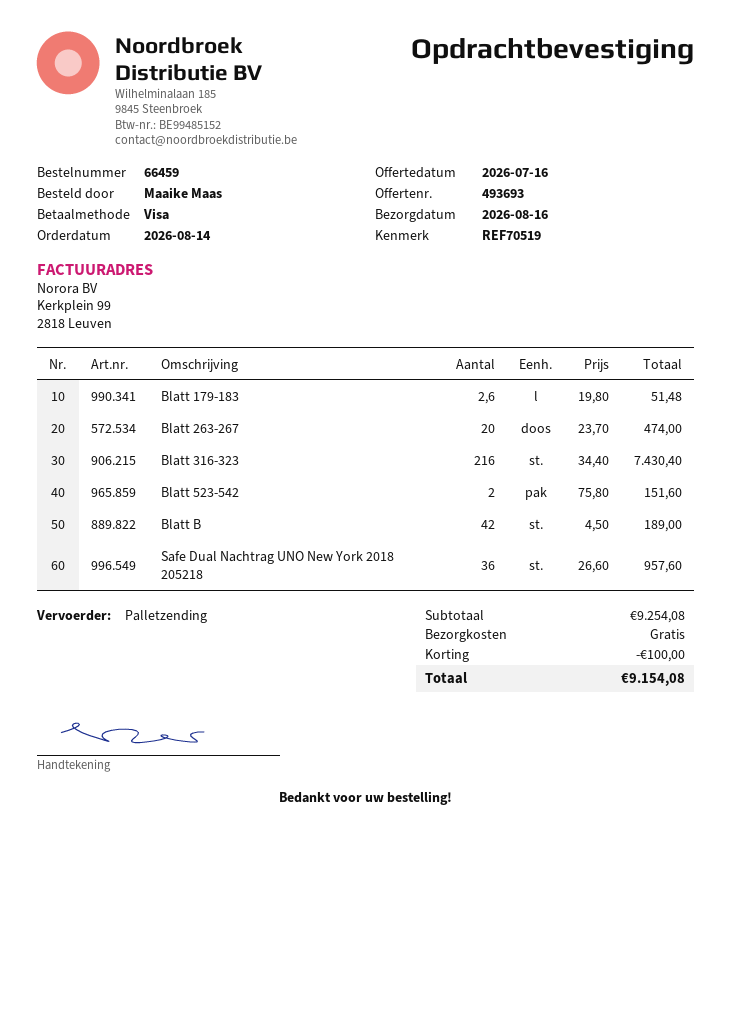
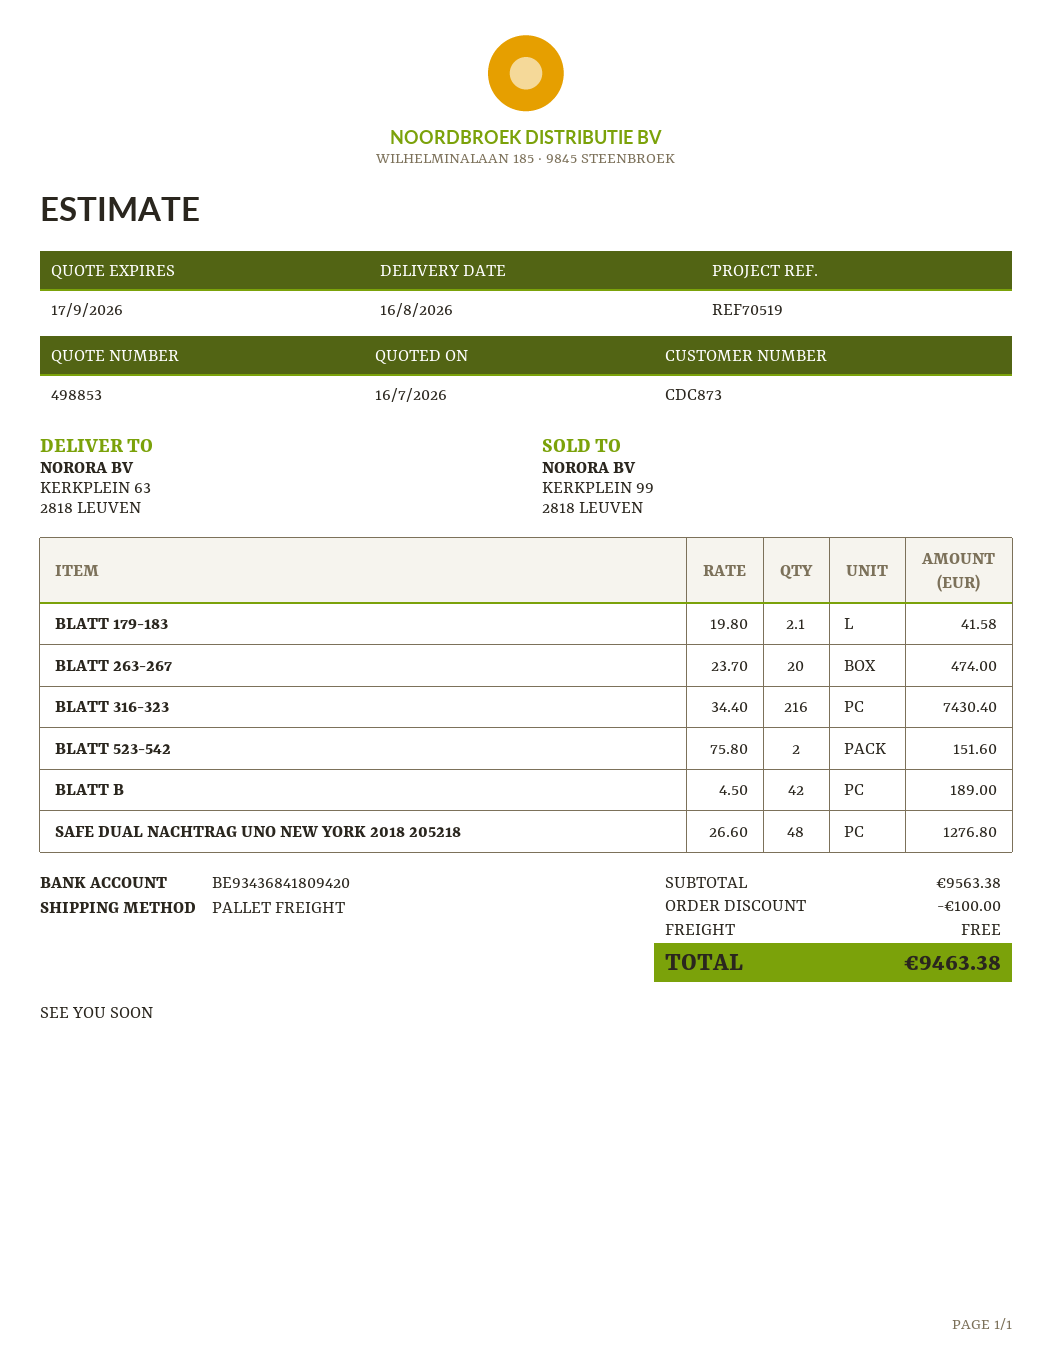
quote number: 493693 -> 498853
Blatt 179-183: 2.6 x 19.80 = 51.48 -> 2.1 x 19.80 = 41.58
Safe Dual Nachtrag UNO New York 2018 205218: 36 x 26.60 = 957.60 -> 48 x 26.60 = 1276.80
subtotal: 9254.08 -> 9563.38
total: 9154.08 -> 9463.38

